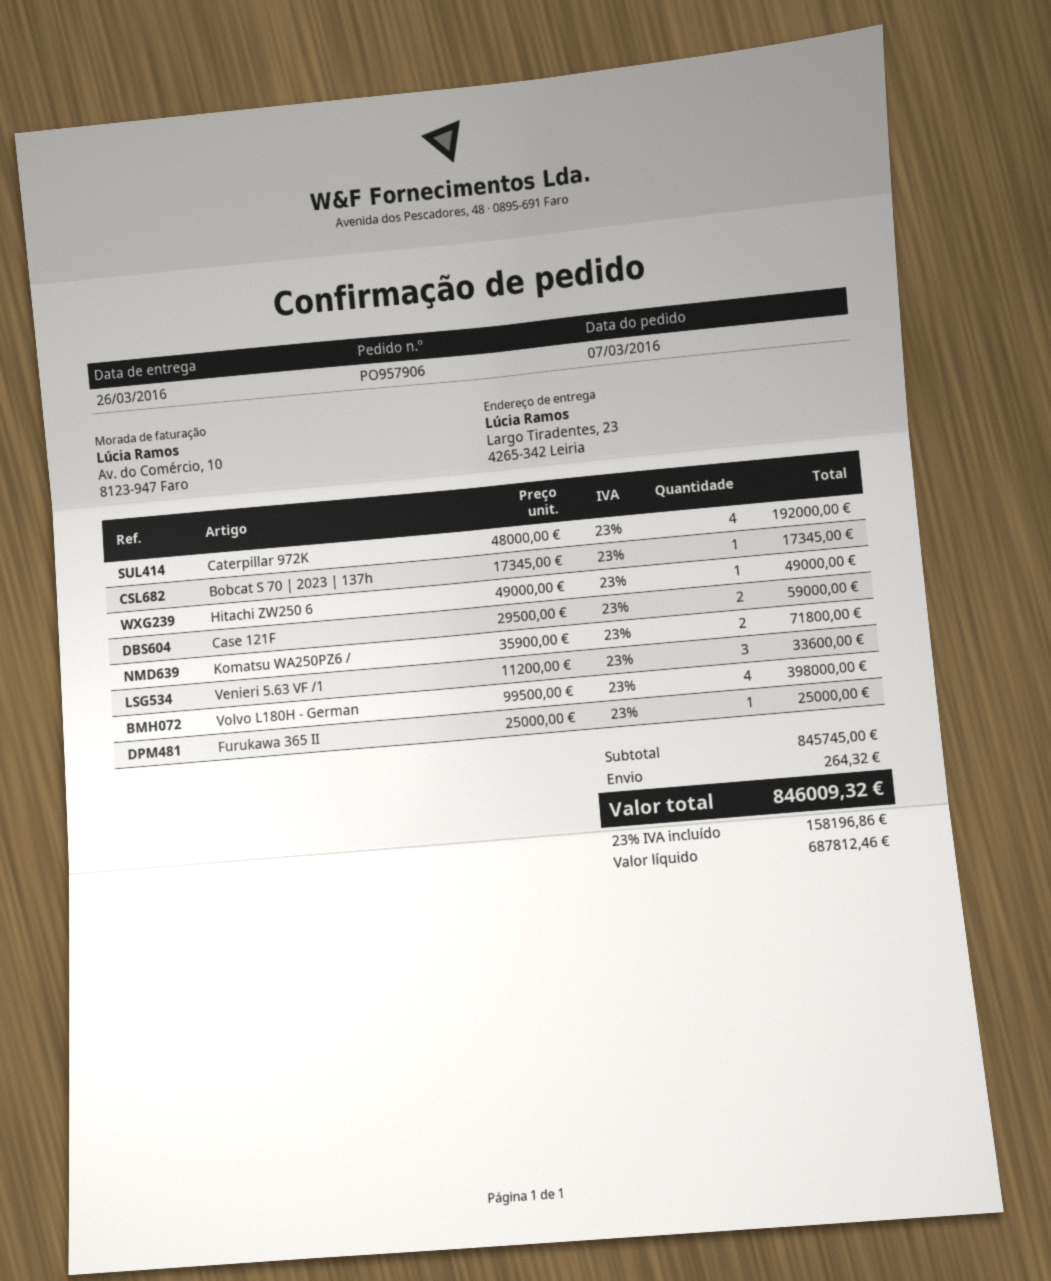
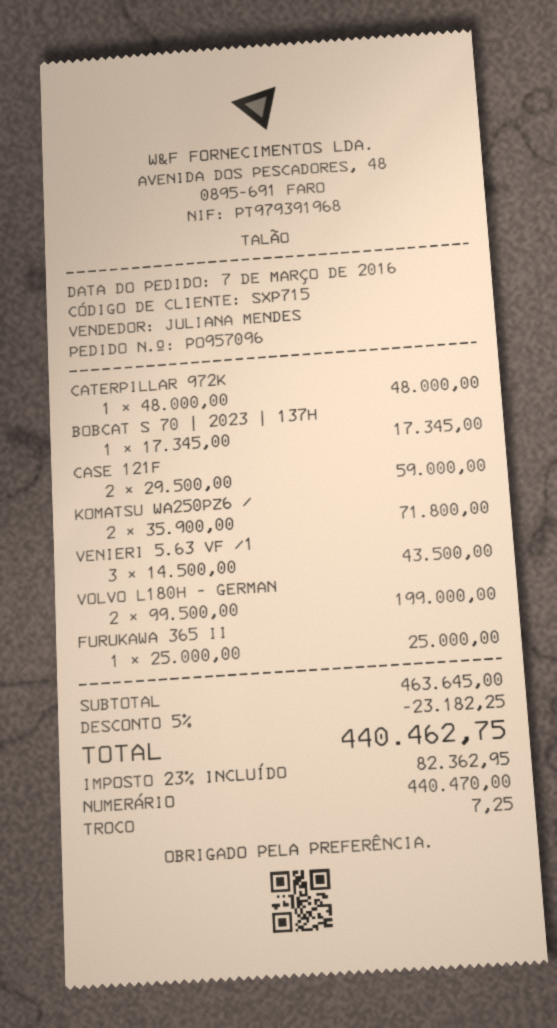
order number: PO957906 -> PO957096
Caterpillar 972K: 4 x 48000.00 = 192000.00 -> 1 x 48000.00 = 48000.00
Hitachi ZW250 6: 1 x 49000.00 = 49000.00 -> none
Venieri 5.63 VF /1: 3 x 11200.00 = 33600.00 -> 3 x 14500.00 = 43500.00
Volvo L180H - German: 4 x 99500.00 = 398000.00 -> 2 x 99500.00 = 199000.00
subtotal: 845745.00 -> 463645.00
discount: none -> 5% = 23182.25
shipping: 264.32 -> none
tax: 23% = 158196.86 -> 23% = 82362.95
total: 846009.32 -> 440462.75

